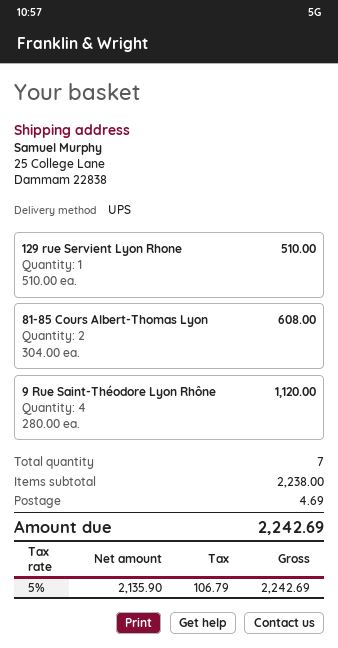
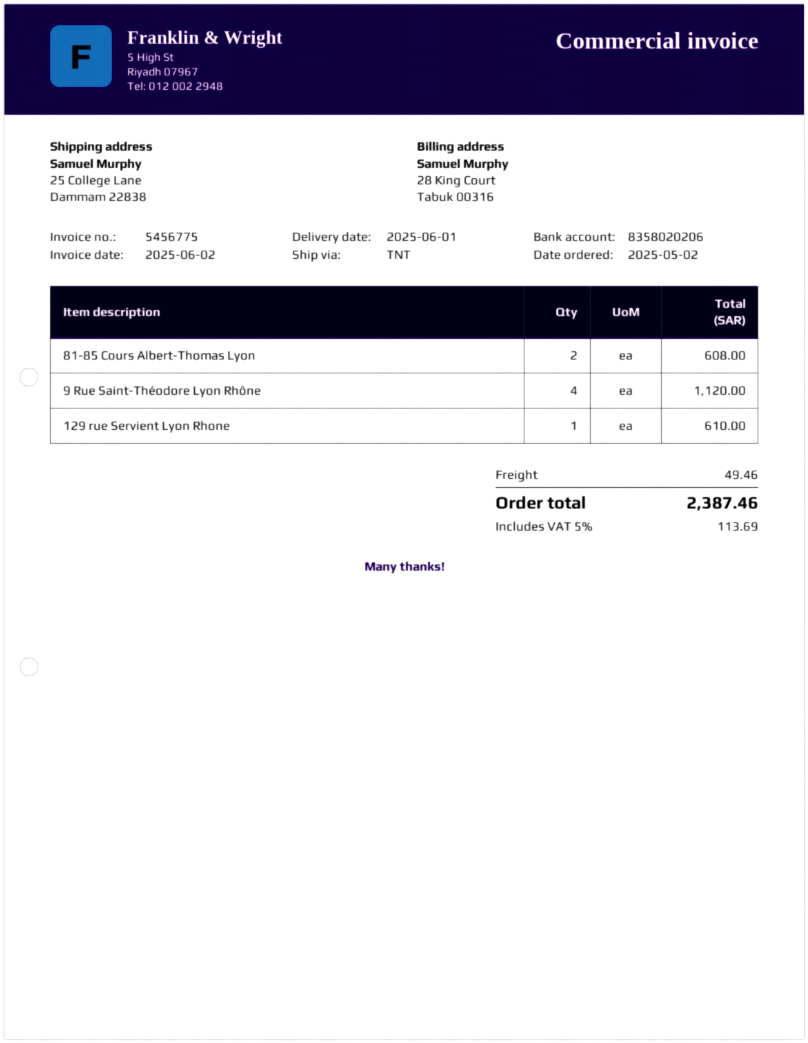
shipping method: UPS -> TNT
129 rue Servient Lyon Rhone: 1 for 510.00 -> 1 for 610.00
shipping: 4.69 -> 49.46
tax: 5% = 106.79 -> 5% = 113.69
total: 2242.69 -> 2387.46

